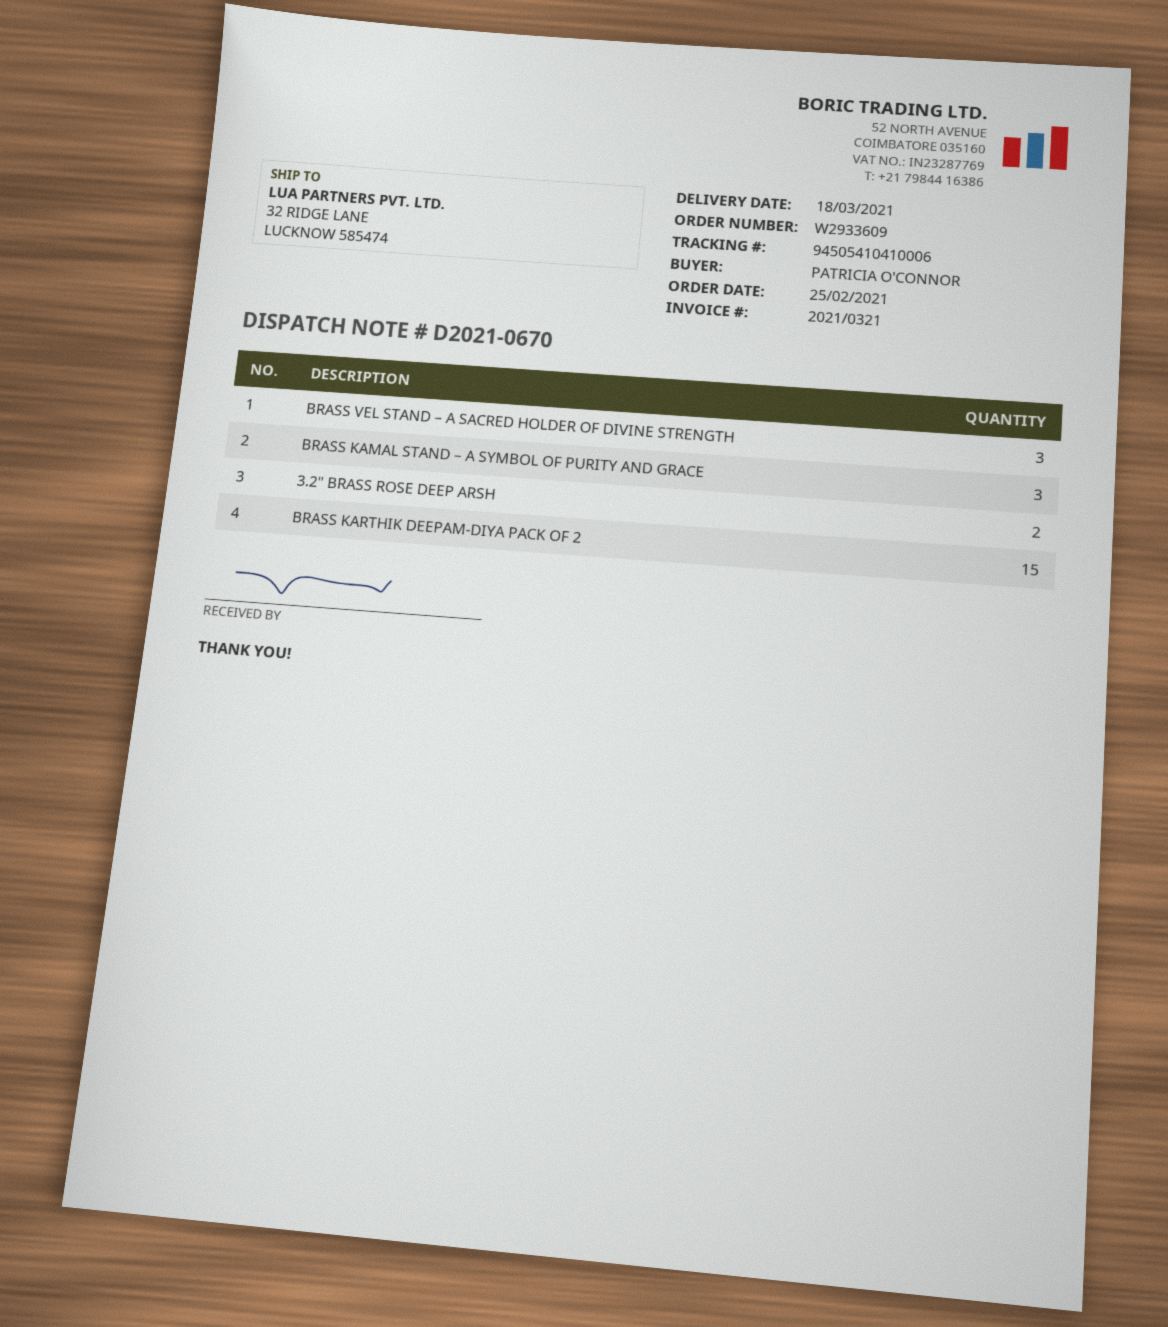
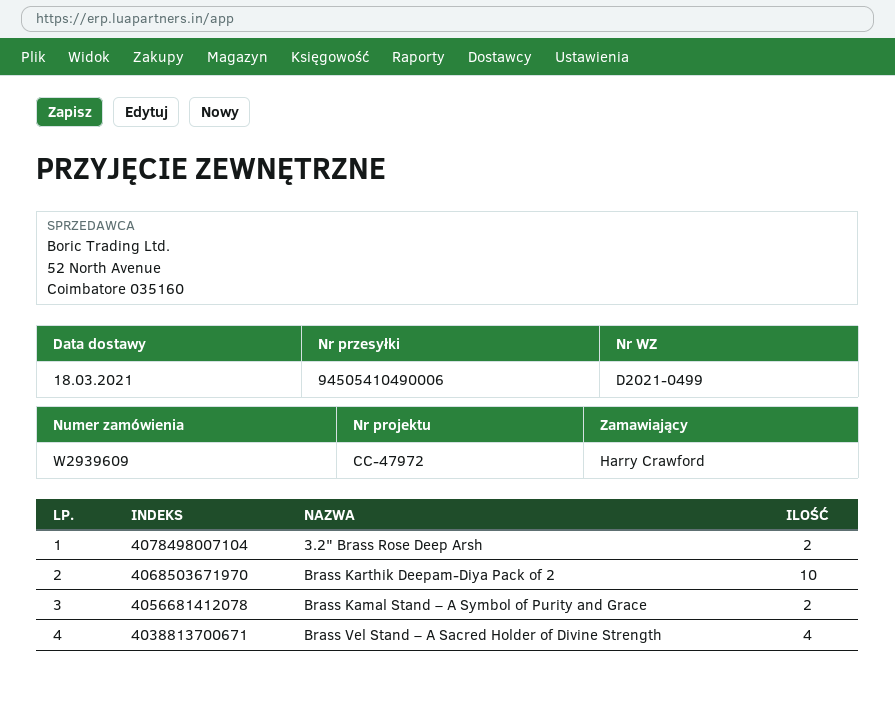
order number: W2933609 -> W2939609
delivery note number: D2021-0670 -> D2021-0499
ordered by: PATRICIA O'CONNOR -> Harry Crawford
tracking number: 94505410410006 -> 94505410490006
BRASS VEL STAND – A SACRED HOLDER OF DIVINE STRENGTH: 3 -> 4
BRASS KAMAL STAND – A SYMBOL OF PURITY AND GRACE: 3 -> 2
BRASS KARTHIK DEEPAM-DIYA PACK OF 2: 15 -> 10

